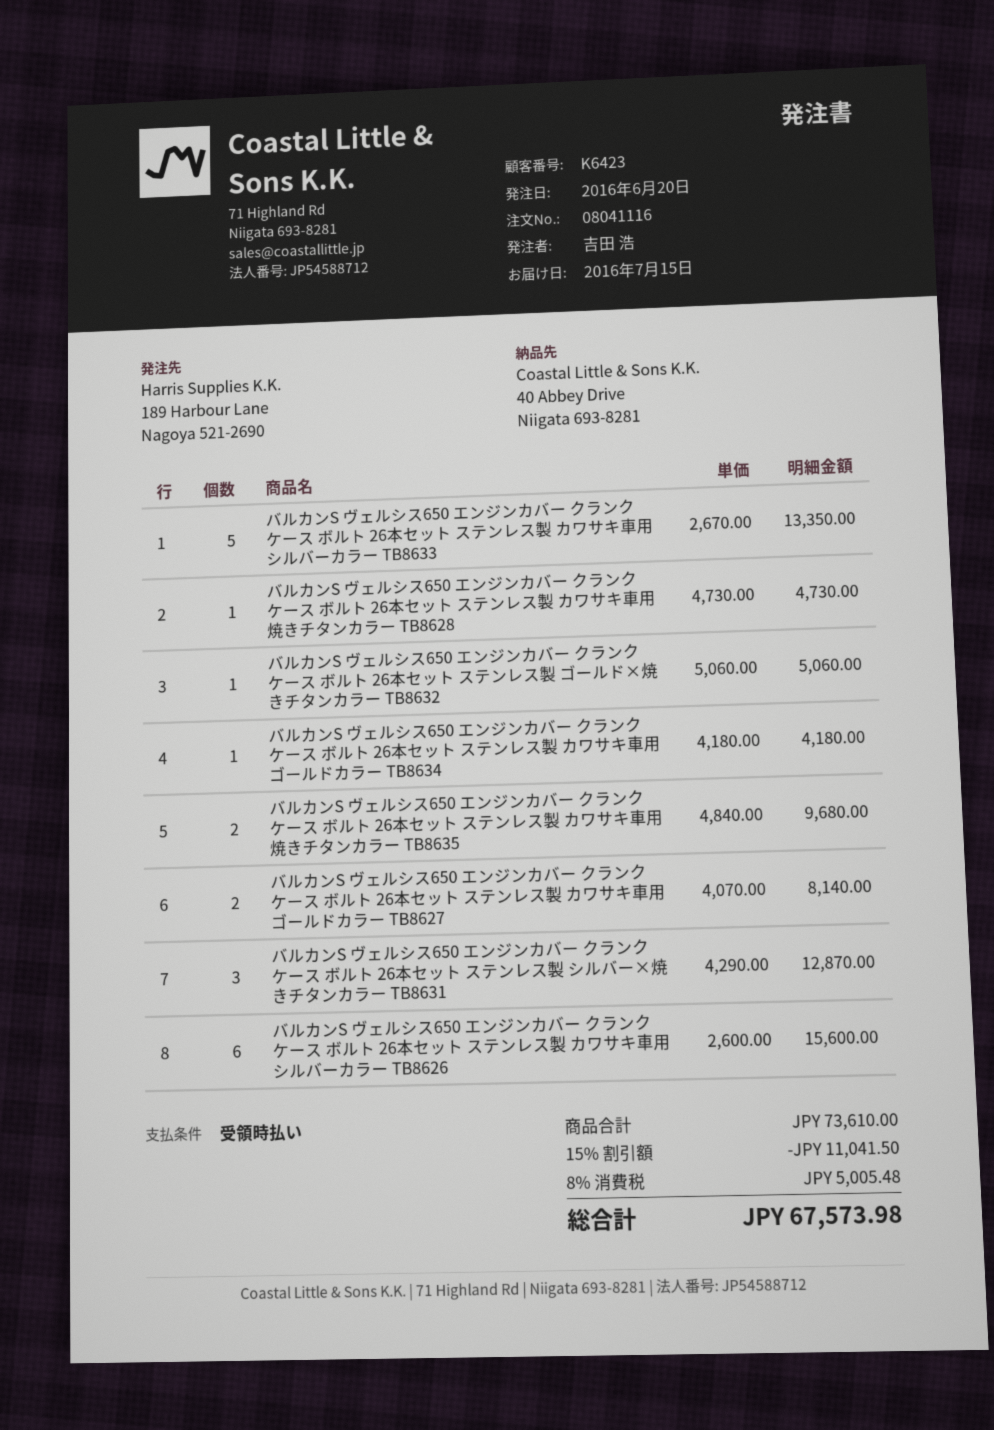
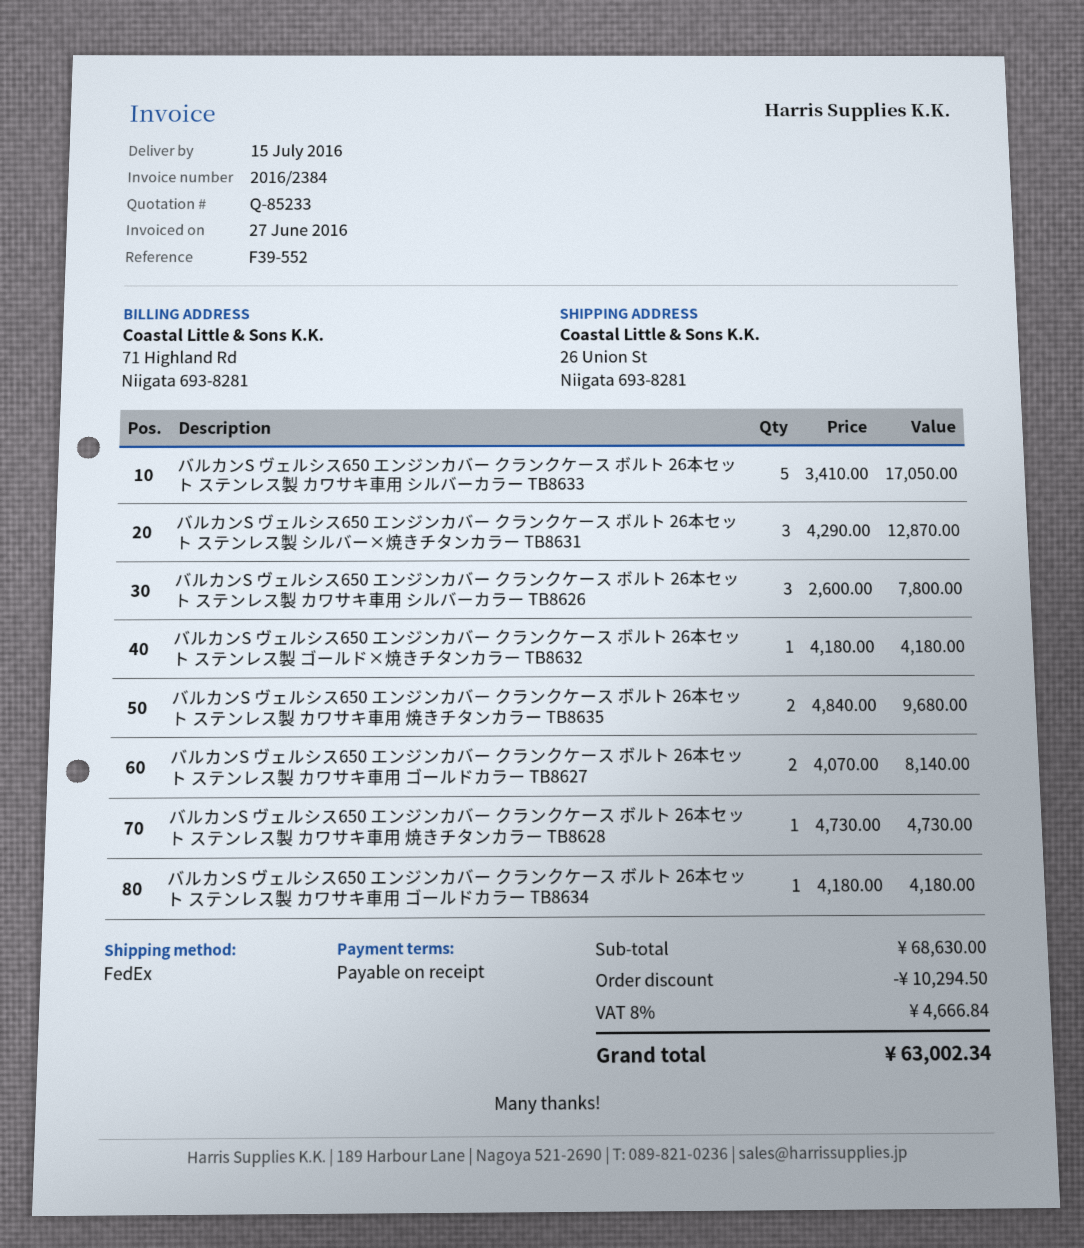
ship to: 40 Abbey Drive, Niigata 693-8281 -> 26 Union St, Niigata 693-8281
バルカンS ヴェルシス650 エンジンカバー クランクケース ボルト 26本セット ステンレス製 カワサキ車用 シルバーカラー TB8633: 5 x 2670.00 = 13350.00 -> 5 x 3410.00 = 17050.00
バルカンS ヴェルシス650 エンジンカバー クランクケース ボルト 26本セット ステンレス製 ゴールド×焼きチタンカラー TB8632: 1 x 5060.00 = 5060.00 -> 1 x 4180.00 = 4180.00
バルカンS ヴェルシス650 エンジンカバー クランクケース ボルト 26本セット ステンレス製 カワサキ車用 シルバーカラー TB8626: 6 x 2600.00 = 15600.00 -> 3 x 2600.00 = 7800.00
subtotal: 73610.00 -> 68630.00
discount: 11041.50 -> 10294.50
tax: 8% = 5005.48 -> 8% = 4666.84
total: 67573.98 -> 63002.34

